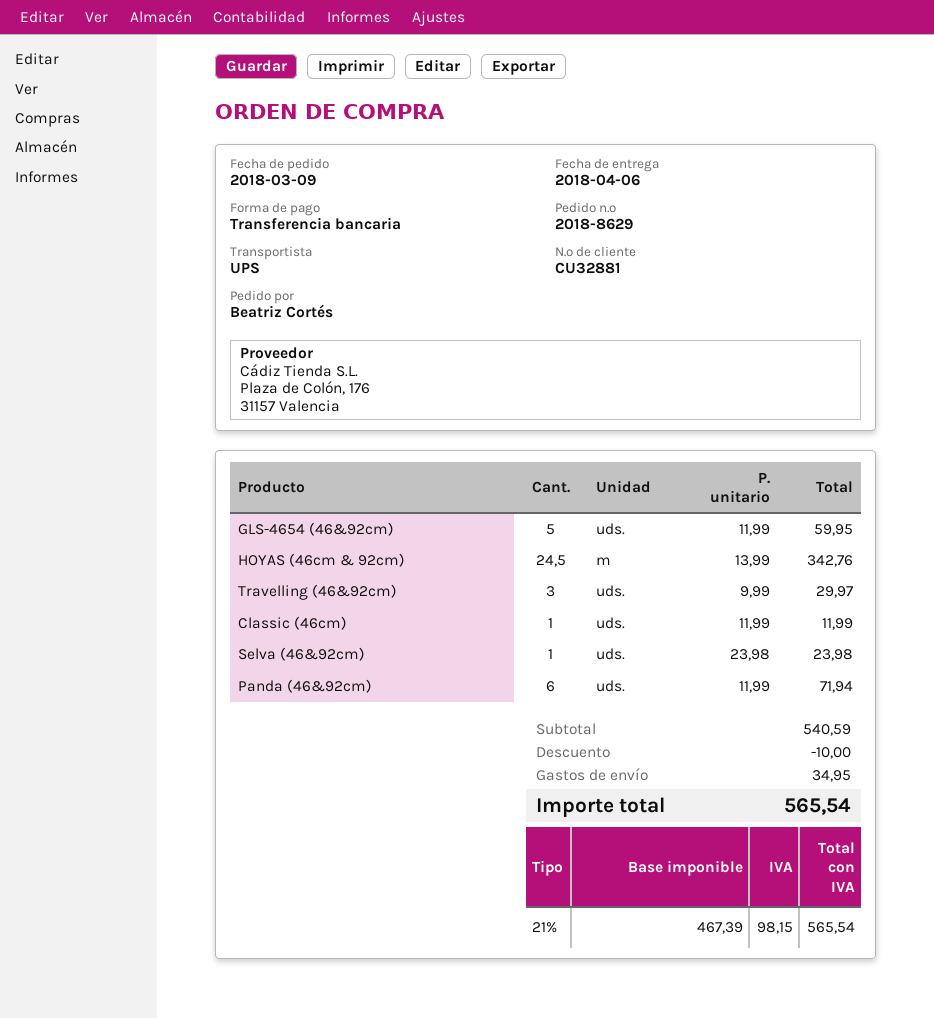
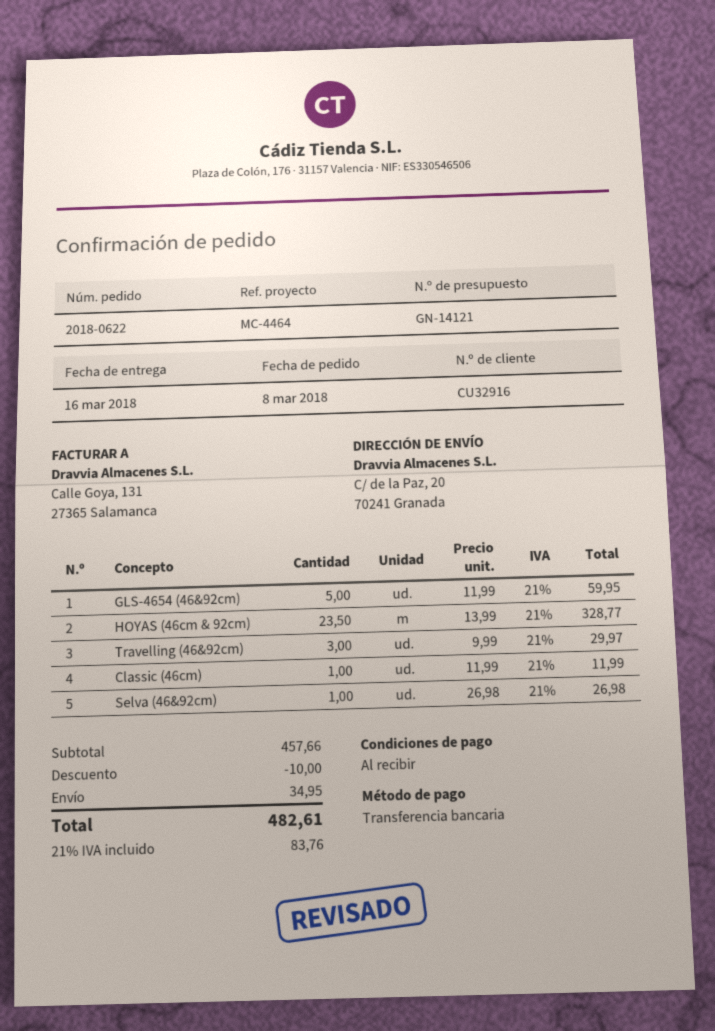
order number: 2018-8629 -> 2018-0622
order date: 2018-03-09 -> 2018-03-08
delivery date: 2018-04-06 -> 2018-03-16
customer number: CU32881 -> CU32916
HOYAS (46cm & 92cm): 24.5 x 13.99 = 342.76 -> 23.5 x 13.99 = 328.77
Selva (46&92cm): 1 x 23.98 = 23.98 -> 1 x 26.98 = 26.98
Panda (46&92cm): 6 x 11.99 = 71.94 -> none
subtotal: 540.59 -> 457.66
tax: 21% = 98.15 -> 21% = 83.76
total: 565.54 -> 482.61

